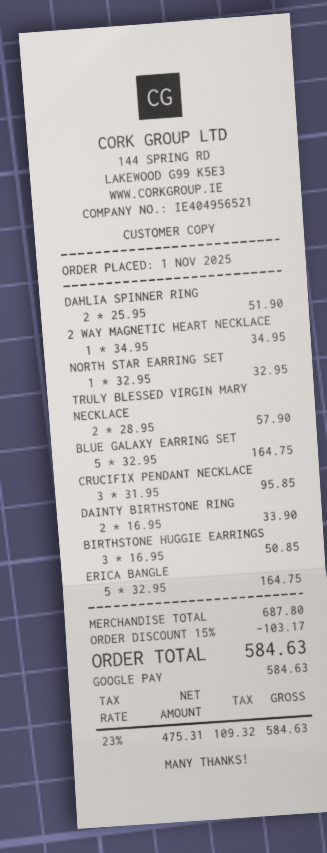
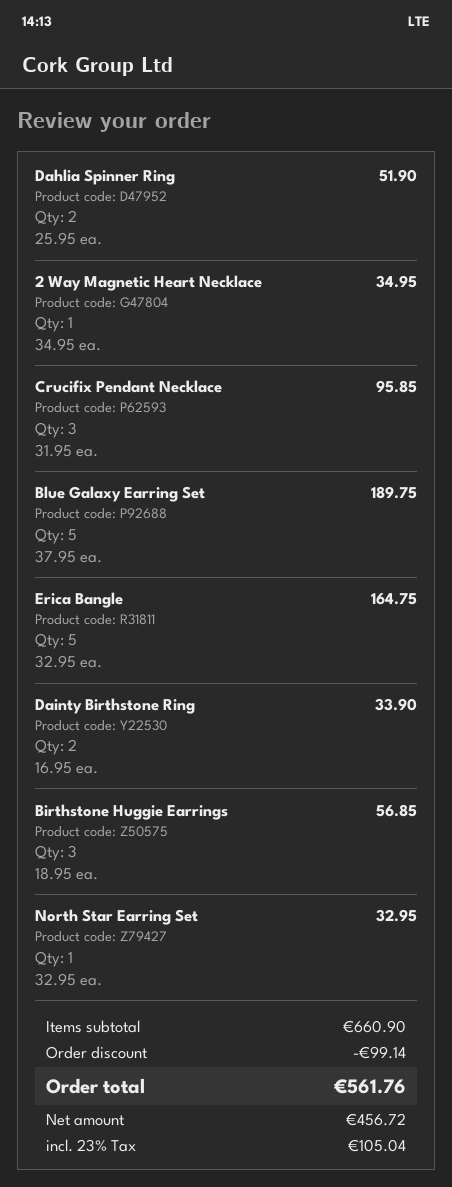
TRULY BLESSED VIRGIN MARY NECKLACE: 2 x 28.95 = 57.90 -> none
BLUE GALAXY EARRING SET: 5 x 32.95 = 164.75 -> 5 x 37.95 = 189.75
BIRTHSTONE HUGGIE EARRINGS: 3 x 16.95 = 50.85 -> 3 x 18.95 = 56.85
subtotal: 687.80 -> 660.90
discount: 103.17 -> 99.14
net: 475.31 -> 456.72
tax: 23% = 109.32 -> 23% = 105.04
total: 584.63 -> 561.76

